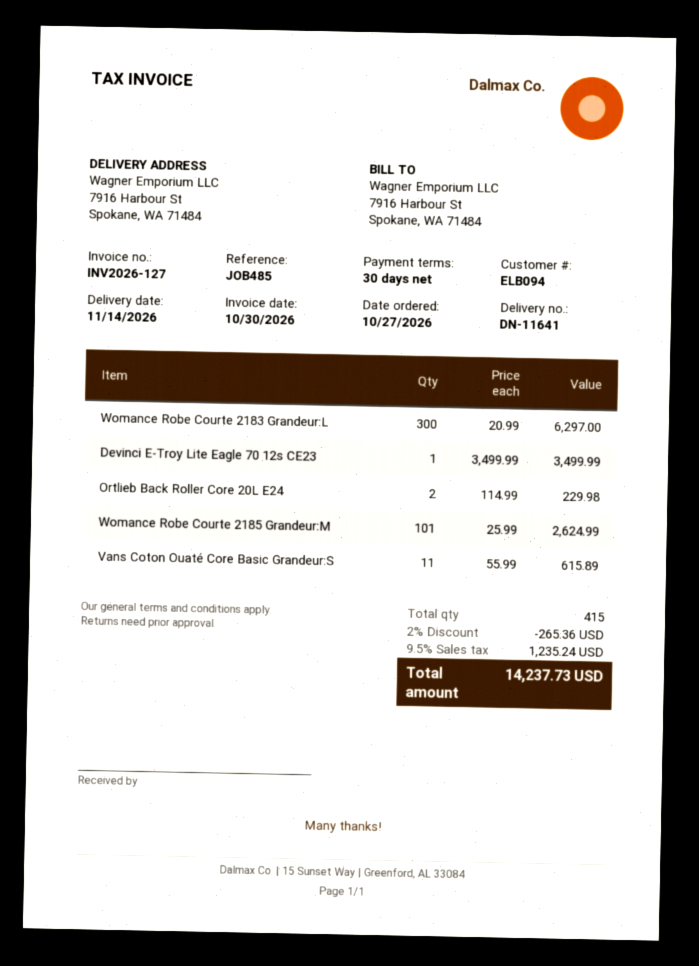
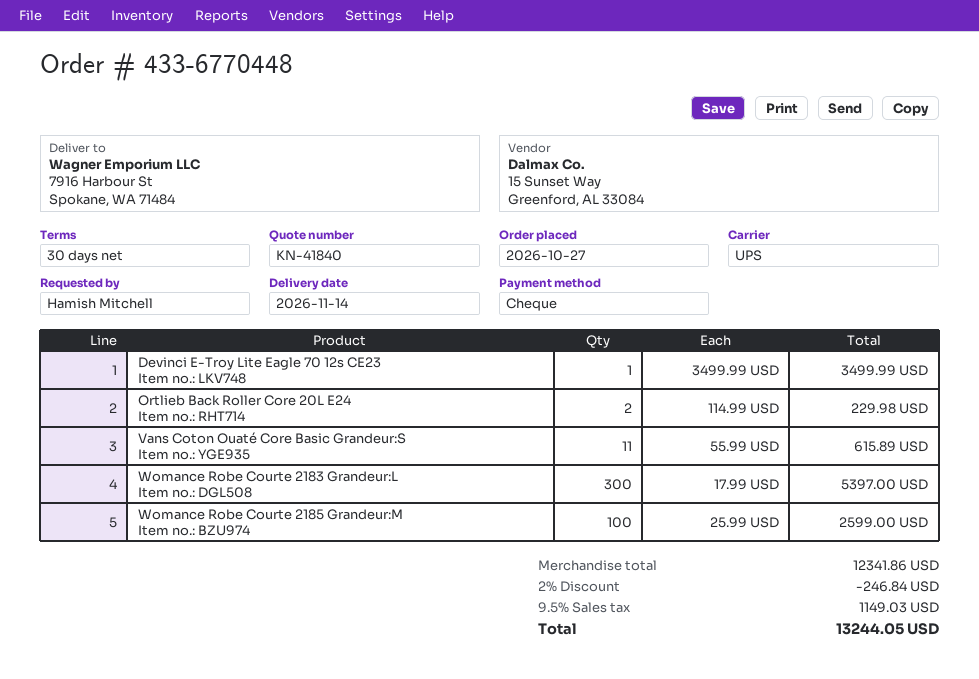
Womance Robe Courte 2183 Grandeur:L: 300 x 20.99 = 6297.00 -> 300 x 17.99 = 5397.00
Womance Robe Courte 2185 Grandeur:M: 101 x 25.99 = 2624.99 -> 100 x 25.99 = 2599.00
discount: 2% = 265.36 -> 2% = 246.84
tax: 9.5% = 1235.24 -> 9.5% = 1149.03
total: 14237.73 -> 13244.05

